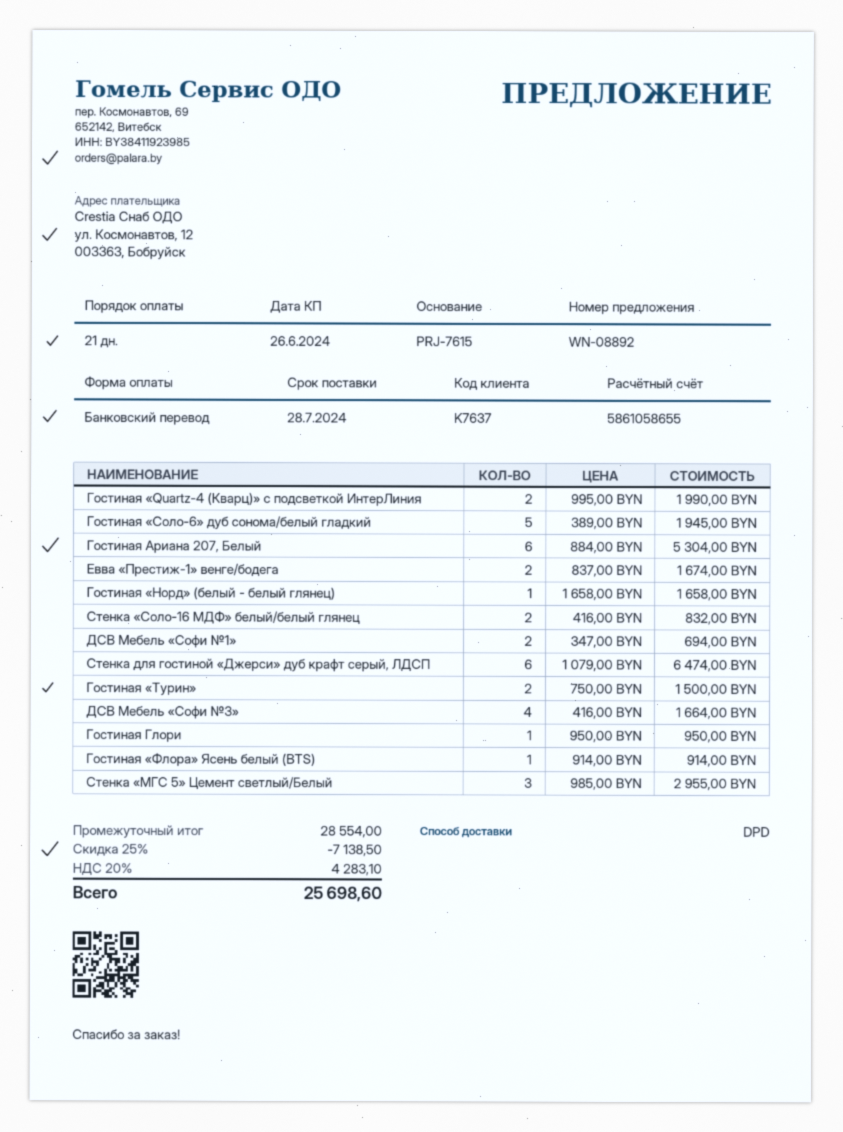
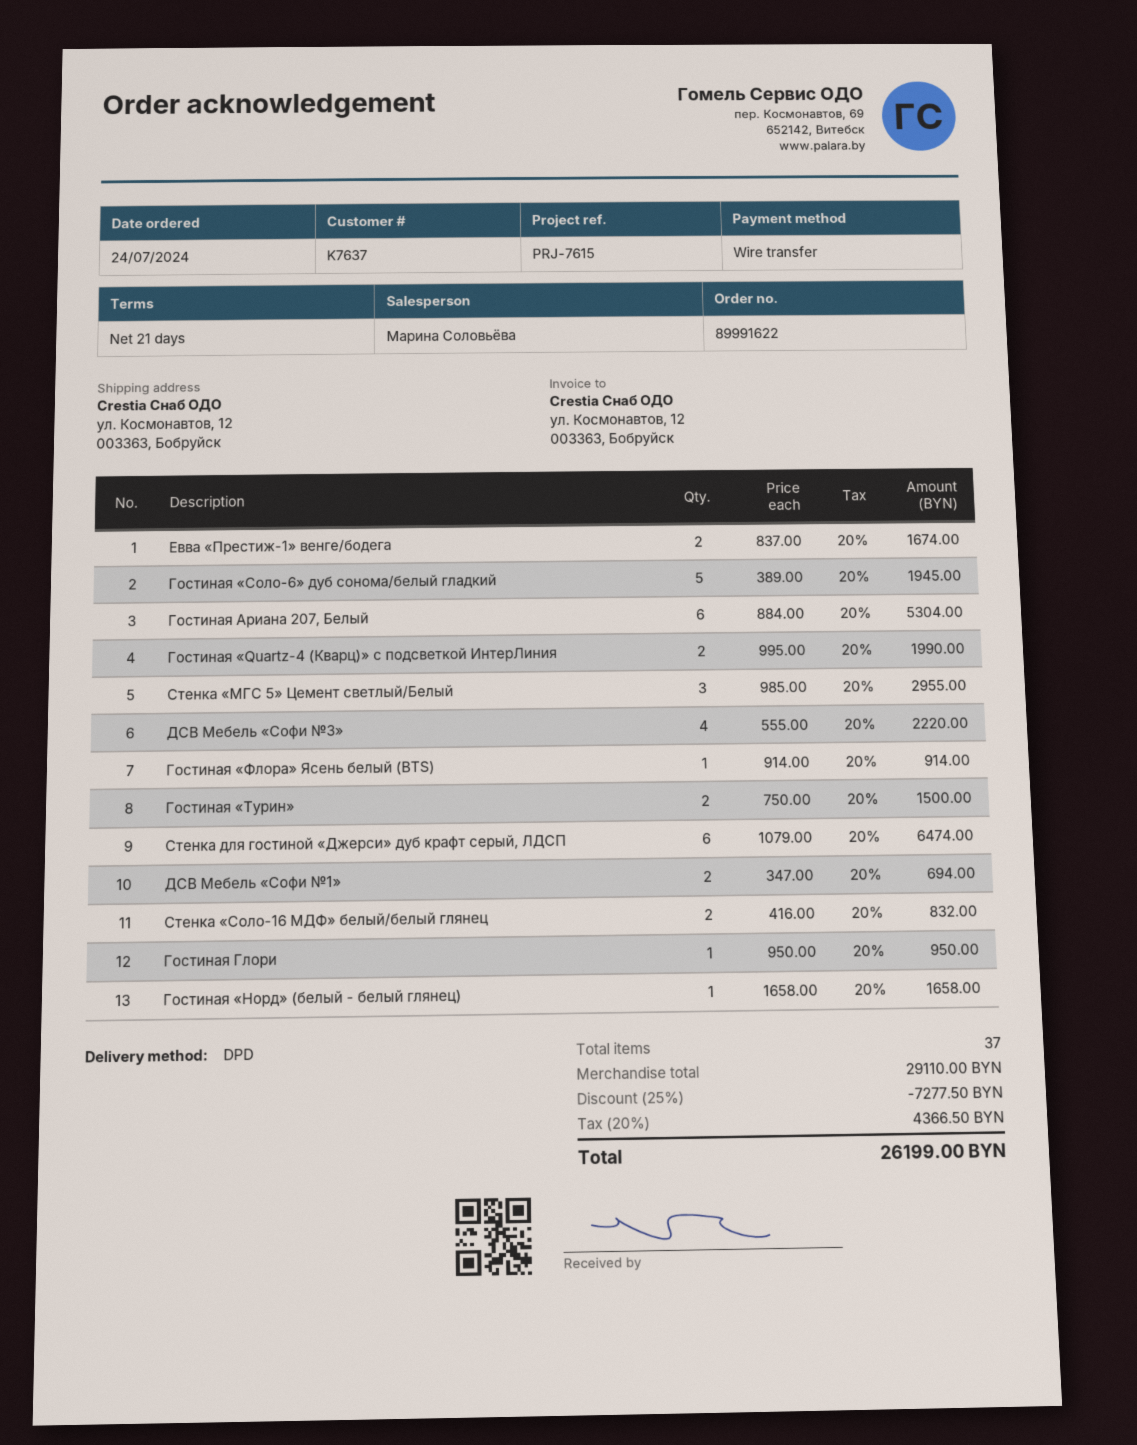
ДСВ Мебель «Софи №3»: 4 x 416.00 = 1664.00 -> 4 x 555.00 = 2220.00
subtotal: 28554.00 -> 29110.00
discount: 25% = 7138.50 -> 25% = 7277.50
tax: 20% = 4283.10 -> 20% = 4366.50
total: 25698.60 -> 26199.00

